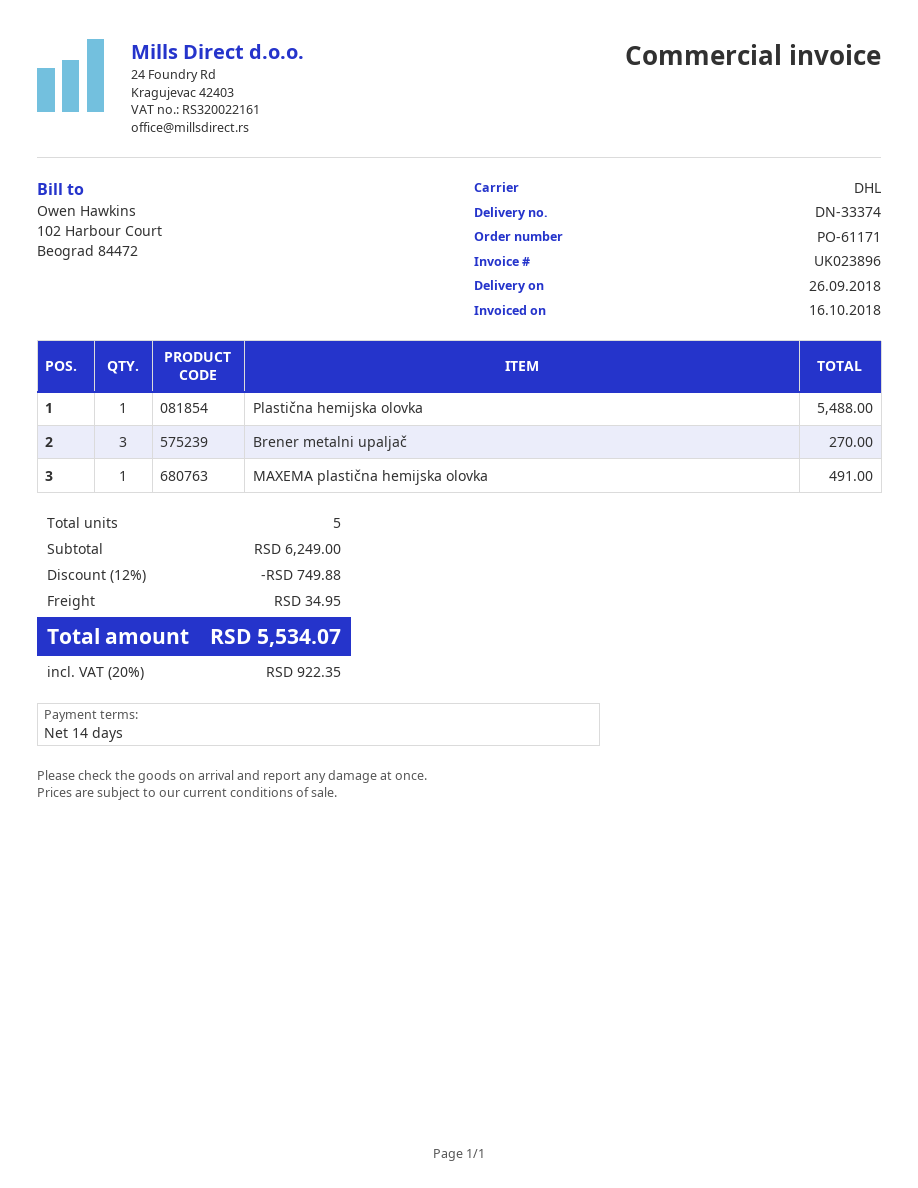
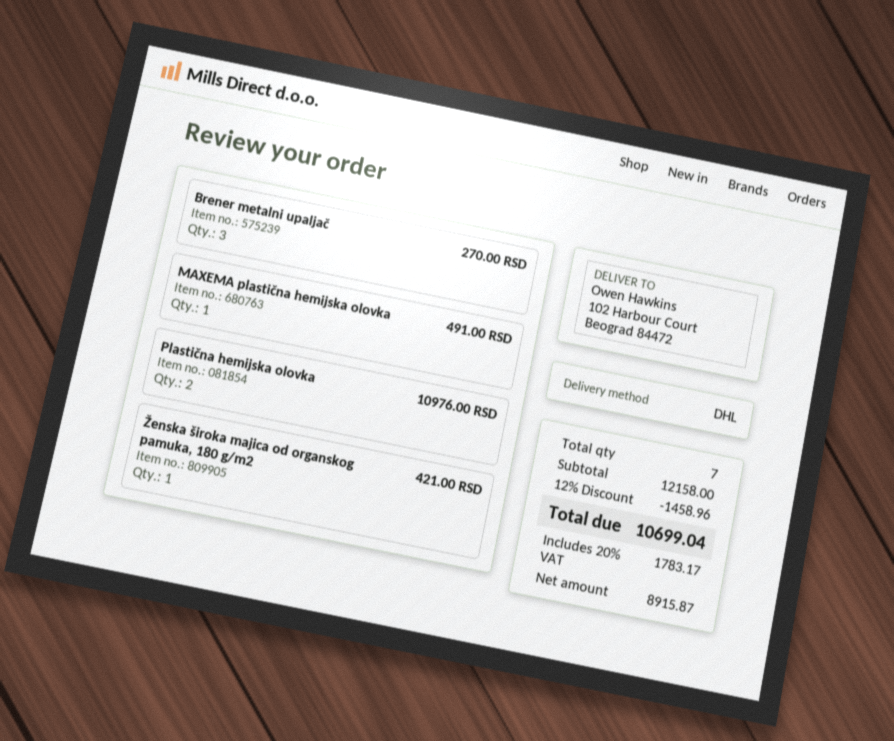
Plastična hemijska olovka: 1 for 5488.00 -> 2 for 10976.00
Ženska široka majica od organskog pamuka, 180 g/m2: none -> 1 for 421.00
total quantity: 5 -> 7
subtotal: 6249.00 -> 12158.00
discount: 12% = 749.88 -> 12% = 1458.96
shipping: 34.95 -> none
tax: 20% = 922.35 -> 20% = 1783.17
total: 5534.07 -> 10699.04

